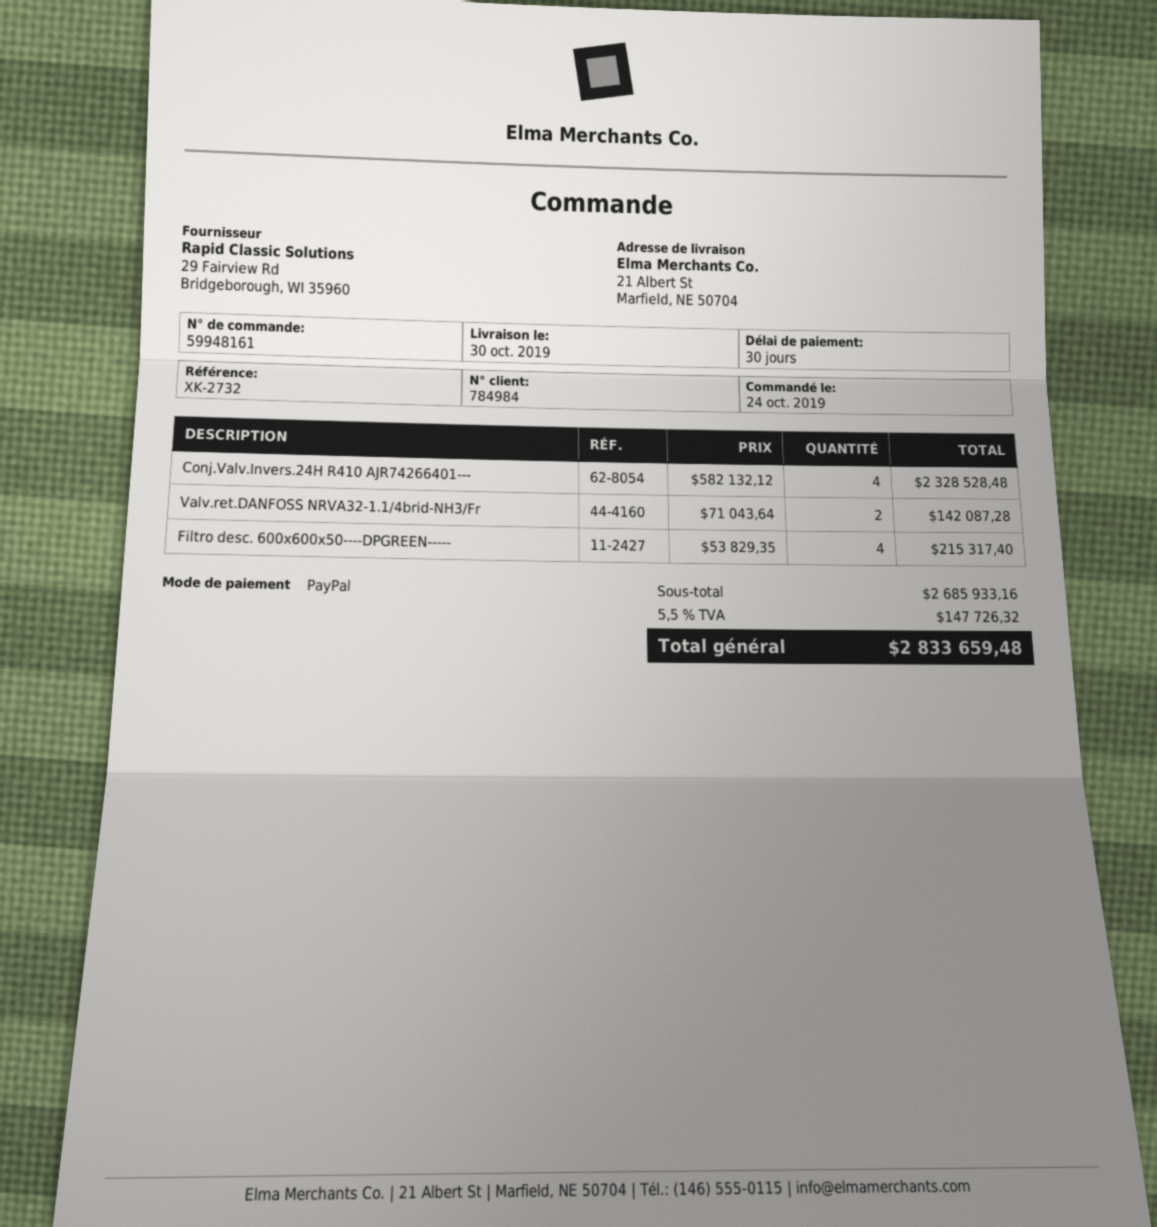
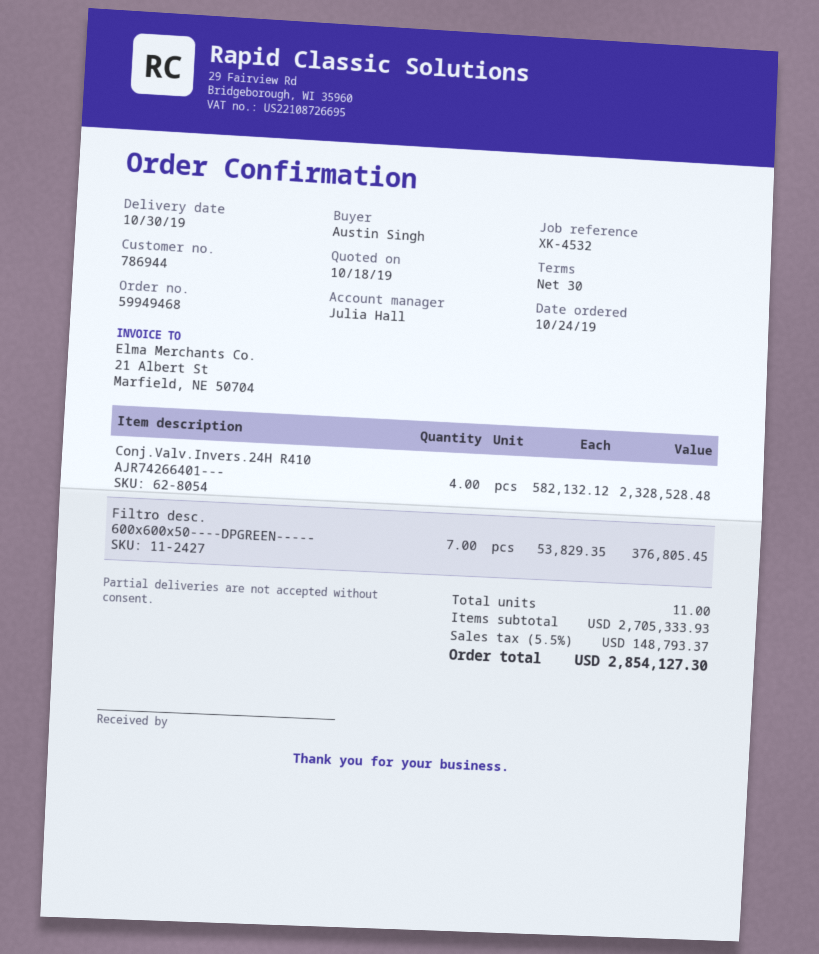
order number: 59948161 -> 59949468
customer number: 784984 -> 786944
reference: XK-2732 -> XK-4532
Valv.ret.DANFOSS NRVA32-1.1/4brid-NH3/Fr: 2 x 71043.64 = 142087.28 -> none
Filtro desc. 600x600x50----DPGREEN-----: 4 x 53829.35 = 215317.40 -> 7 x 53829.35 = 376805.45
subtotal: 2685933.16 -> 2705333.93
tax: 5.5% = 147726.32 -> 5.5% = 148793.37
total: 2833659.48 -> 2854127.30

